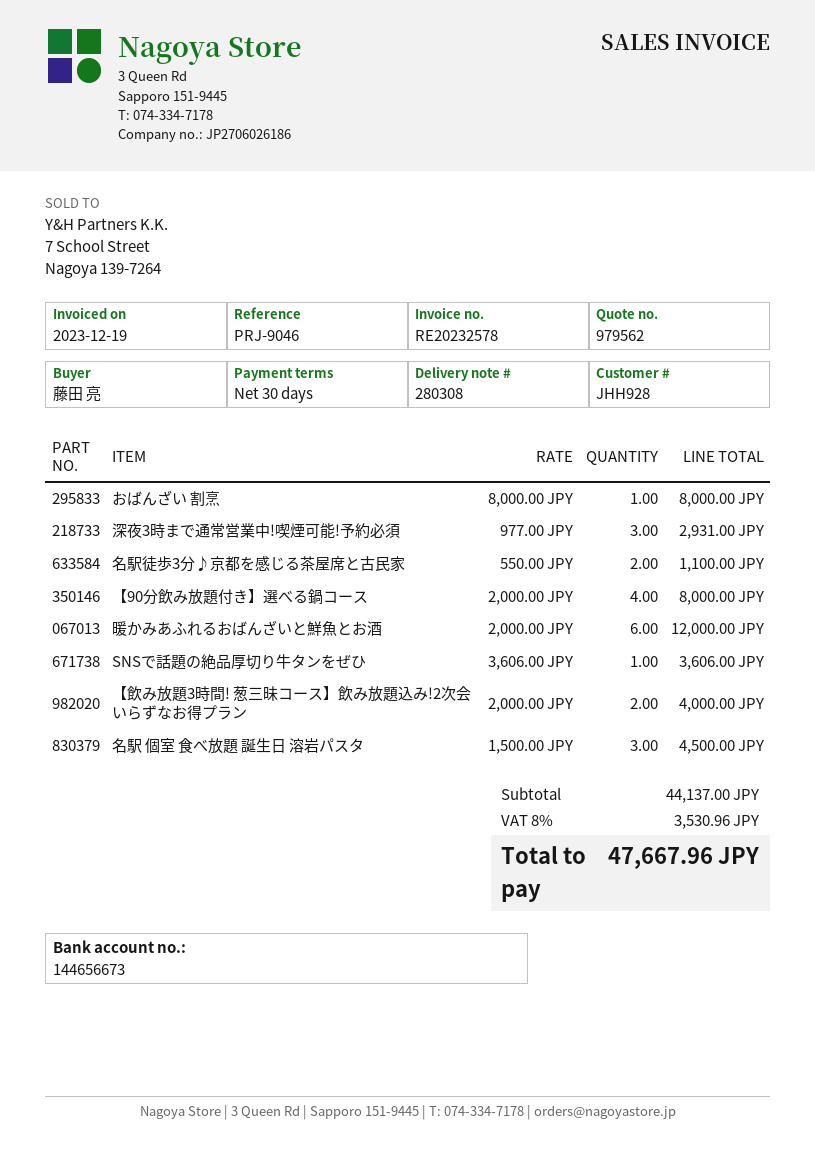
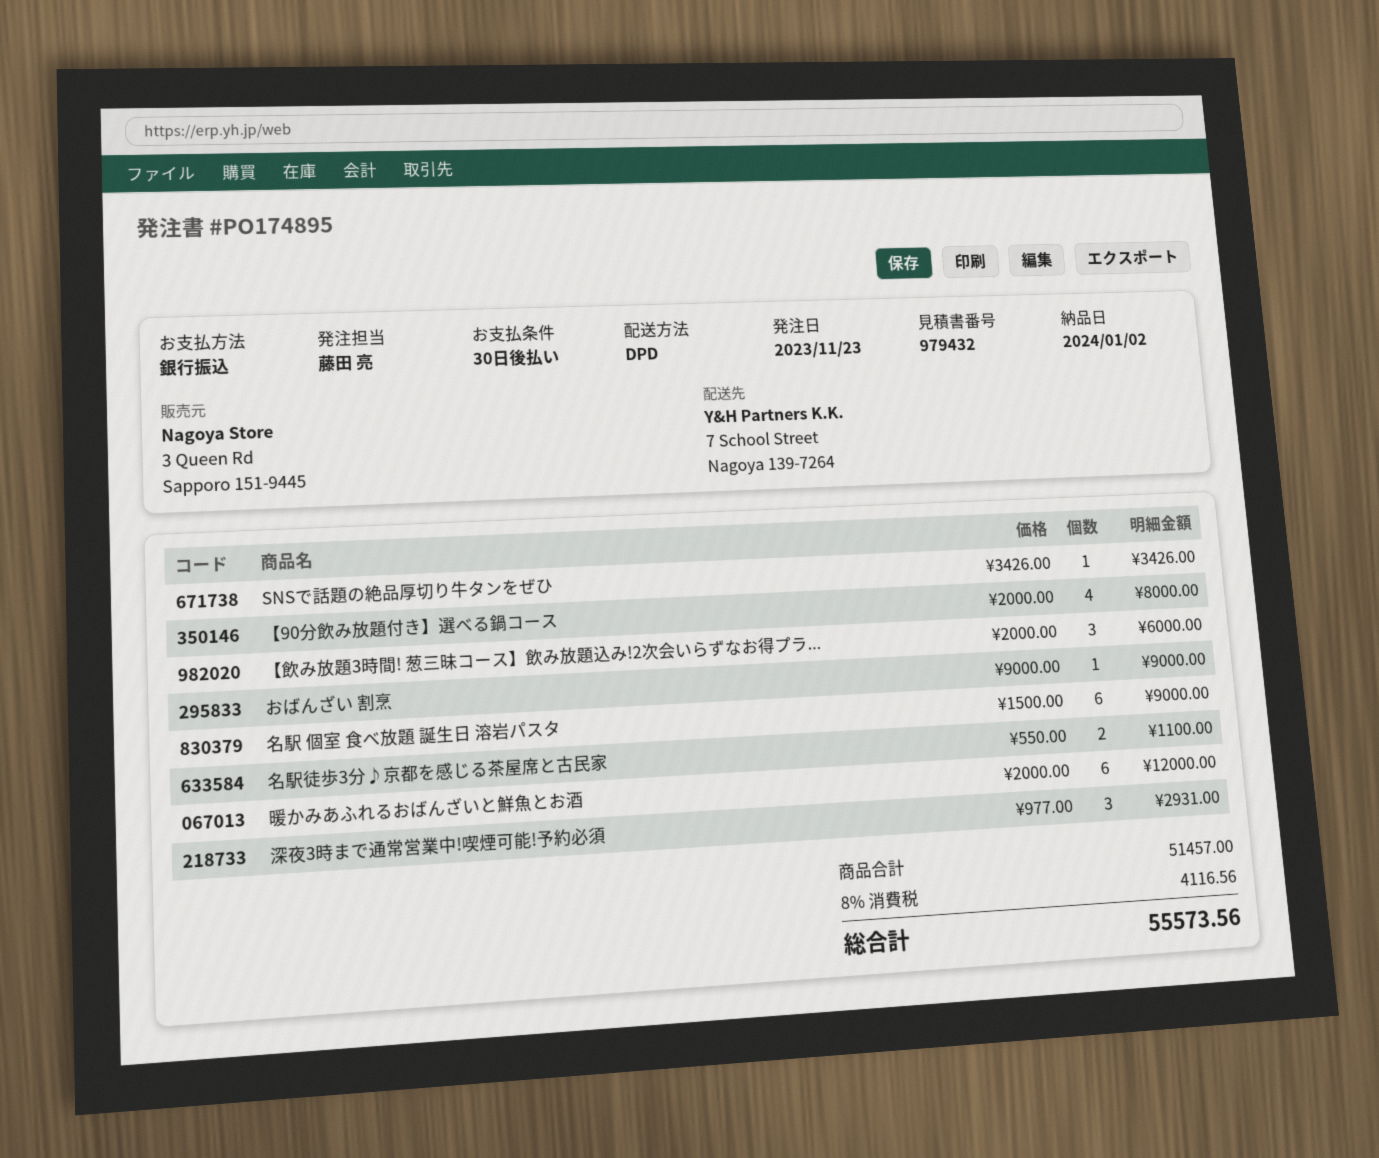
quote number: 979562 -> 979432
おばんざい 割烹: 1 x 8000.00 = 8000.00 -> 1 x 9000.00 = 9000.00
SNSで話題の絶品厚切り牛タンをぜひ: 1 x 3606.00 = 3606.00 -> 1 x 3426.00 = 3426.00
【飲み放題3時間! 葱三昧コース】飲み放題込み!2次会いらずなお得プラン: 2 x 2000.00 = 4000.00 -> 3 x 2000.00 = 6000.00
名駅 個室 食べ放題 誕生日 溶岩パスタ: 3 x 1500.00 = 4500.00 -> 6 x 1500.00 = 9000.00
subtotal: 44137.00 -> 51457.00
tax: 8% = 3530.96 -> 8% = 4116.56
total: 47667.96 -> 55573.56

